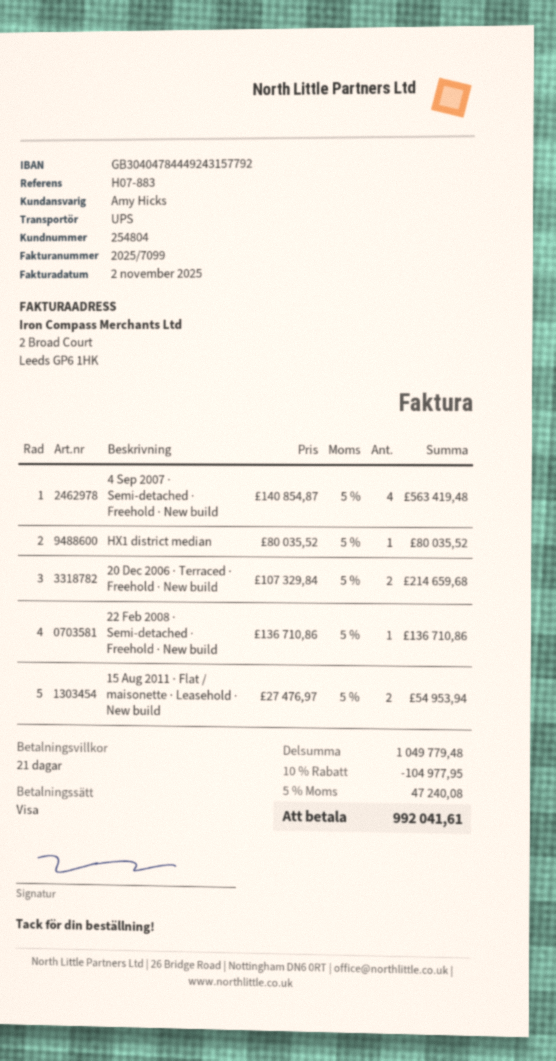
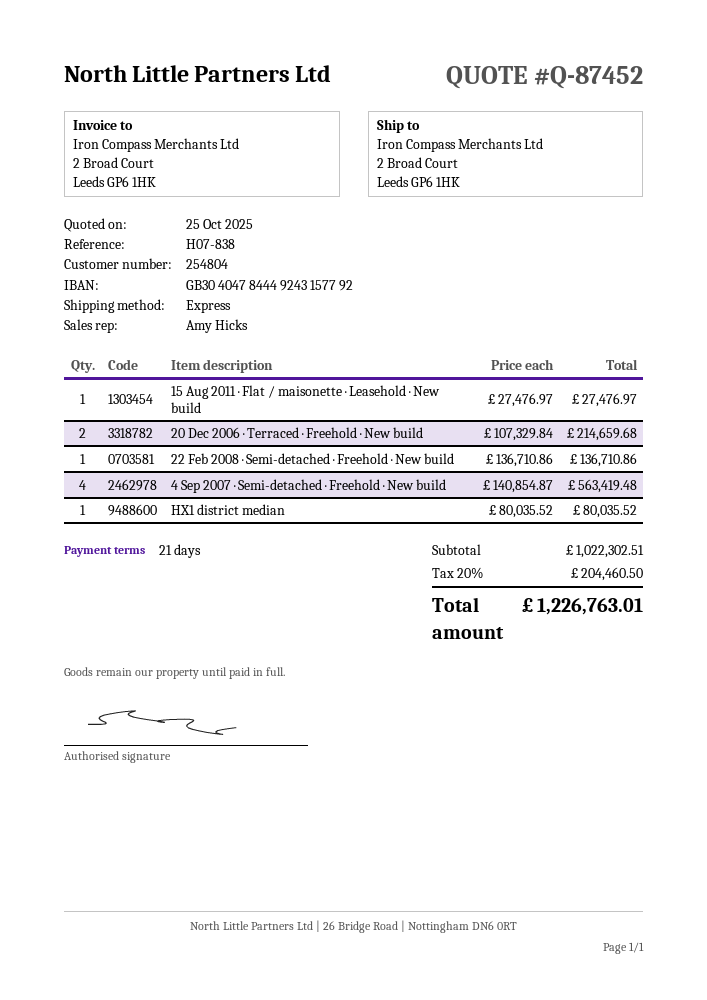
reference: H07-883 -> H07-838
shipping method: UPS -> express
15 Aug 2011 · Flat / maisonette · Leasehold · New build: 2 x 27476.97 = 54953.94 -> 1 x 27476.97 = 27476.97
subtotal: 1049779.48 -> 1022302.51
discount: 10% = 104977.95 -> none
tax: 5% = 47240.08 -> 20% = 204460.50
total: 992041.61 -> 1226763.01

